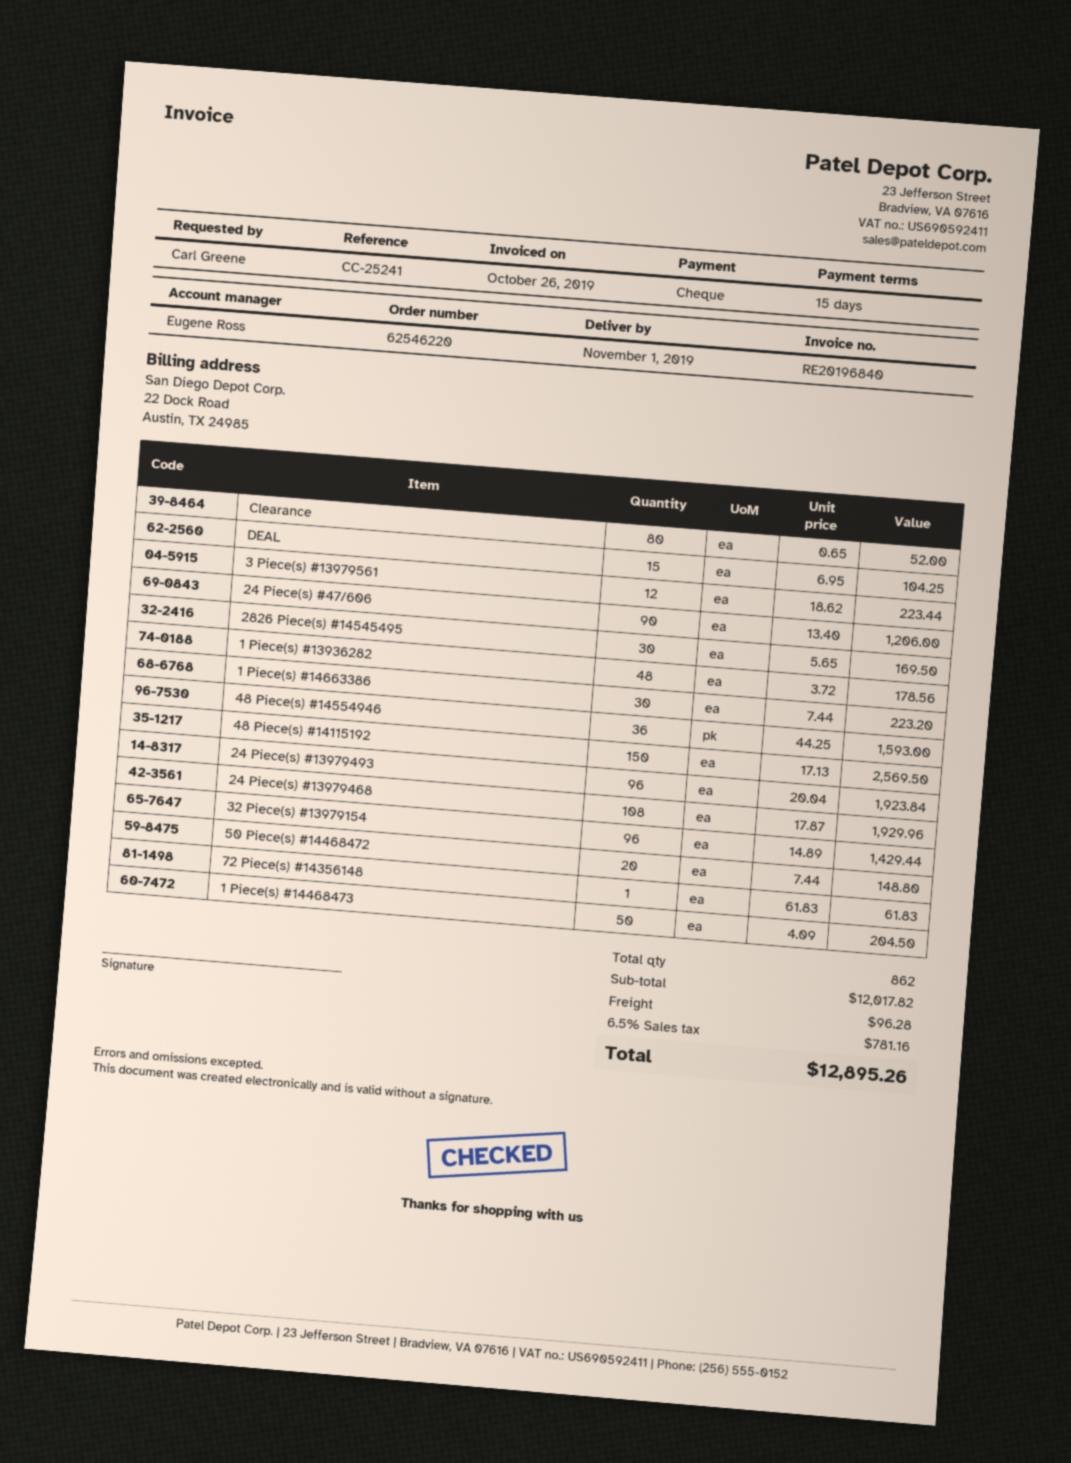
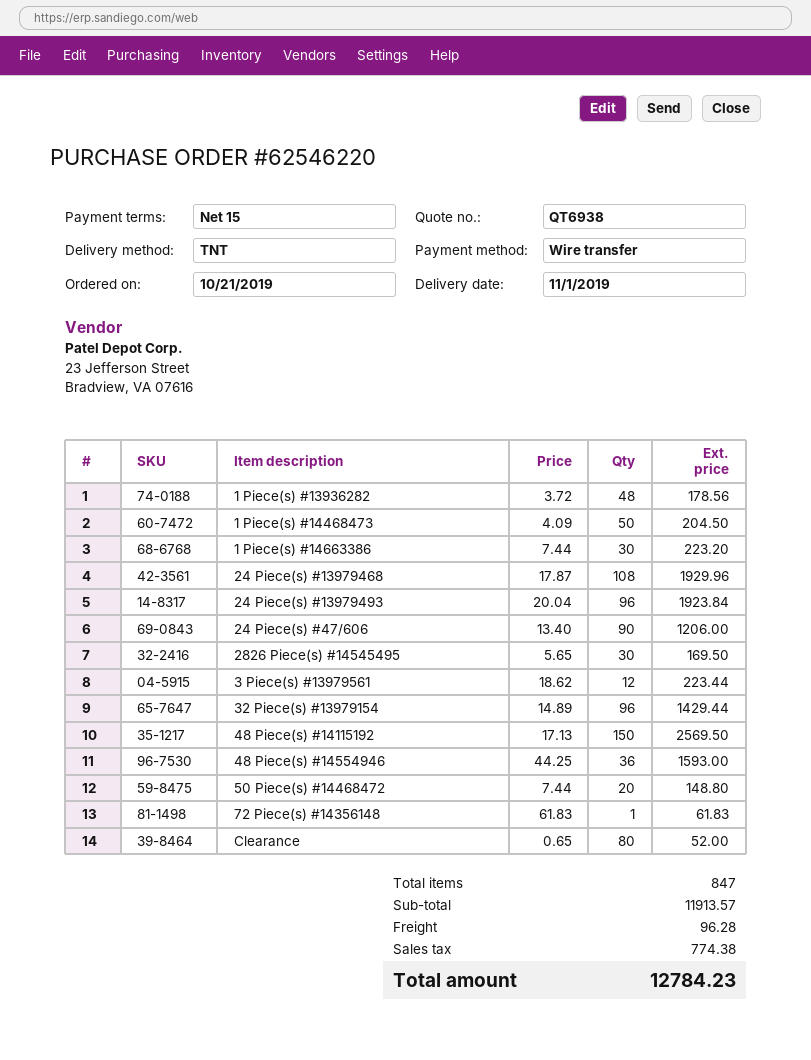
payment method: cheque -> bank transfer
DEAL: 15 x 6.95 = 104.25 -> none
total quantity: 862 -> 847
subtotal: 12017.82 -> 11913.57
tax: 781.16 -> 774.38
total: 12895.26 -> 12784.23

